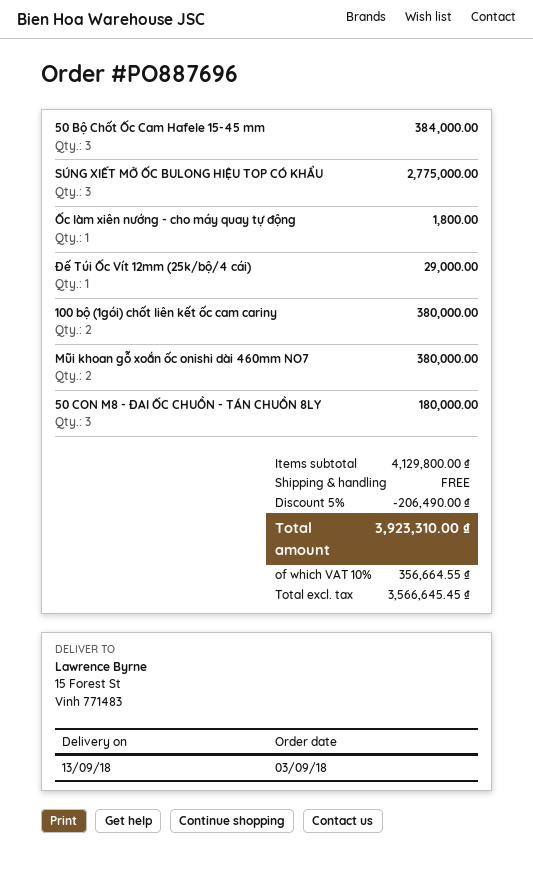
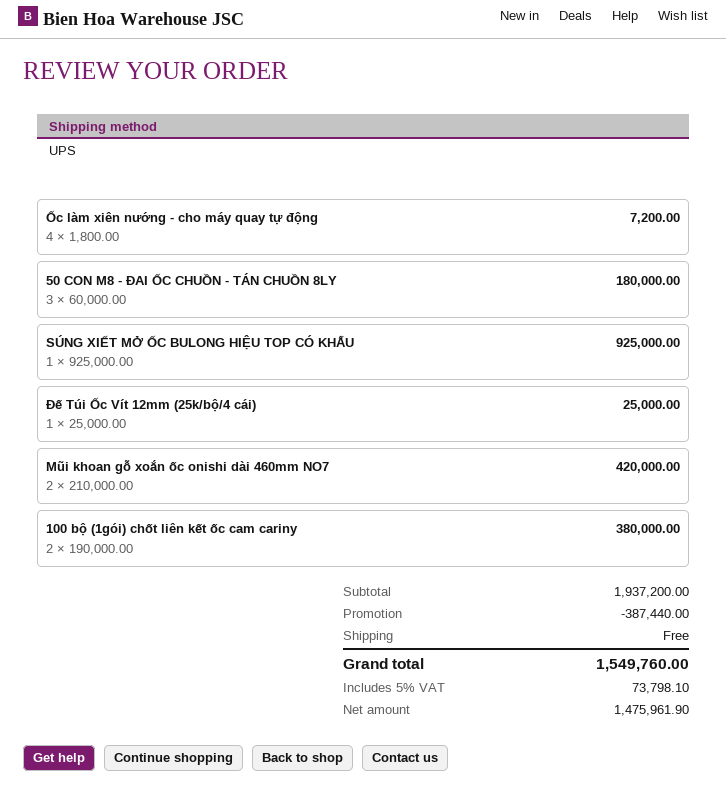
50 Bộ Chốt Ốc Cam Hafele 15-45 mm: 3 for 384000.00 -> none
SÚNG XIẾT MỞ ỐC BULONG HIỆU TOP CÓ KHẨU: 3 for 2775000.00 -> 1 for 925000.00
Ốc làm xiên nướng - cho máy quay tự động: 1 for 1800.00 -> 4 for 7200.00
Đế Túi Ốc Vít 12mm (25k/bộ/4 cái): 1 for 29000.00 -> 1 for 25000.00
Mũi khoan gỗ xoắn ốc onishi dài 460mm NO7: 2 for 380000.00 -> 2 for 420000.00
subtotal: 4129800.00 -> 1937200.00
discount: 206490.00 -> 387440.00
net: 3566645.45 -> 1475961.90
tax: 10% = 356664.55 -> 5% = 73798.10
total: 3923310.00 -> 1549760.00

